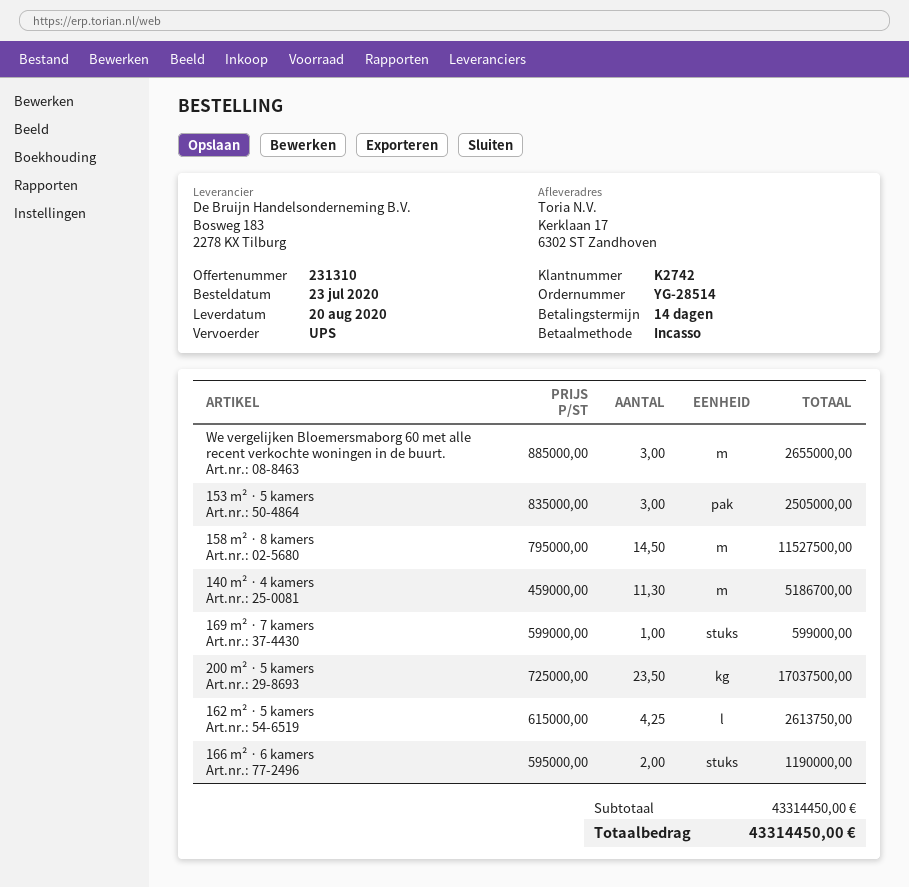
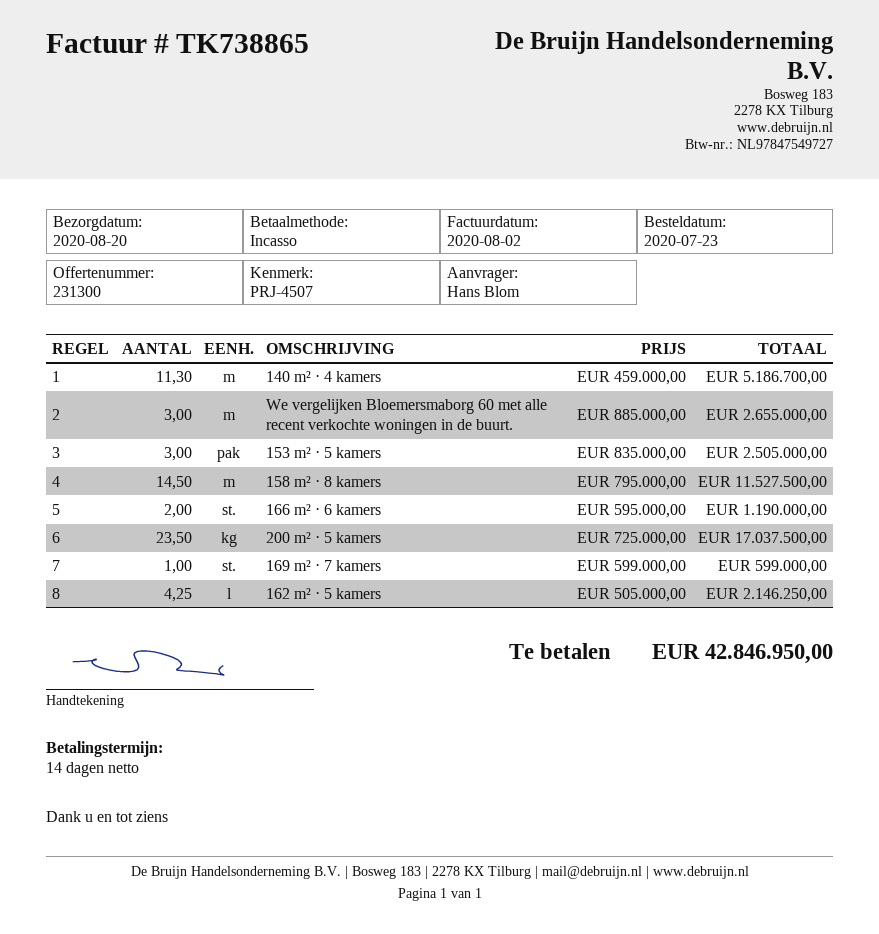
quote number: 231310 -> 231300
162 m² · 5 kamers: 4.25 x 615000.00 = 2613750.00 -> 4.25 x 505000.00 = 2146250.00
total: 43314450.00 -> 42846950.00

